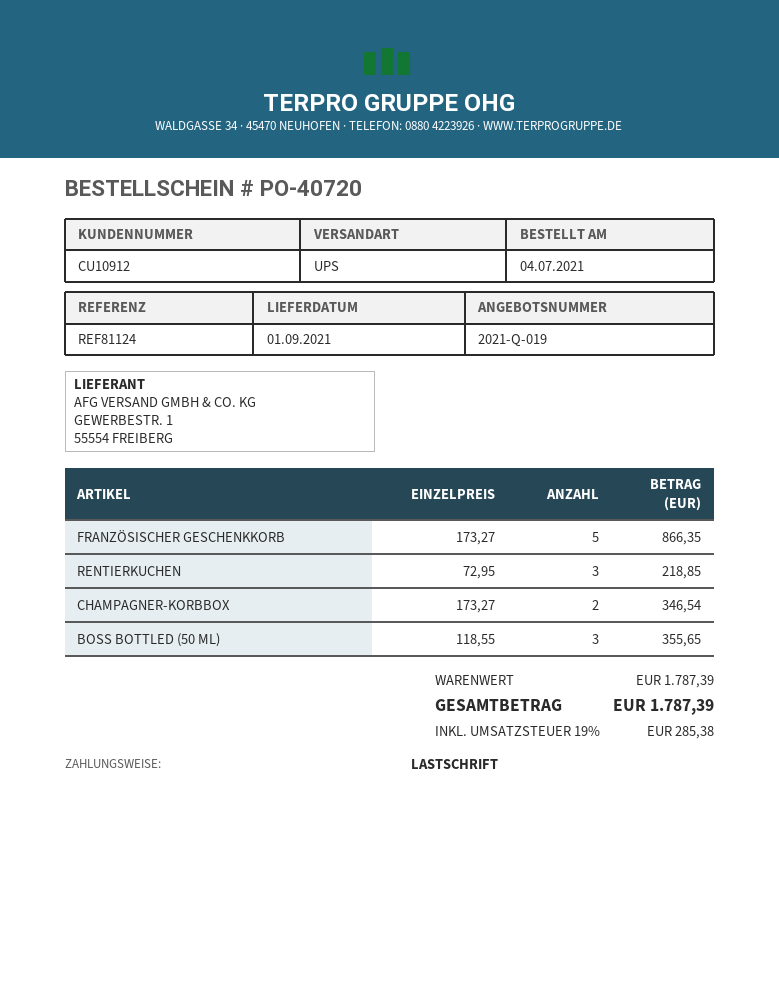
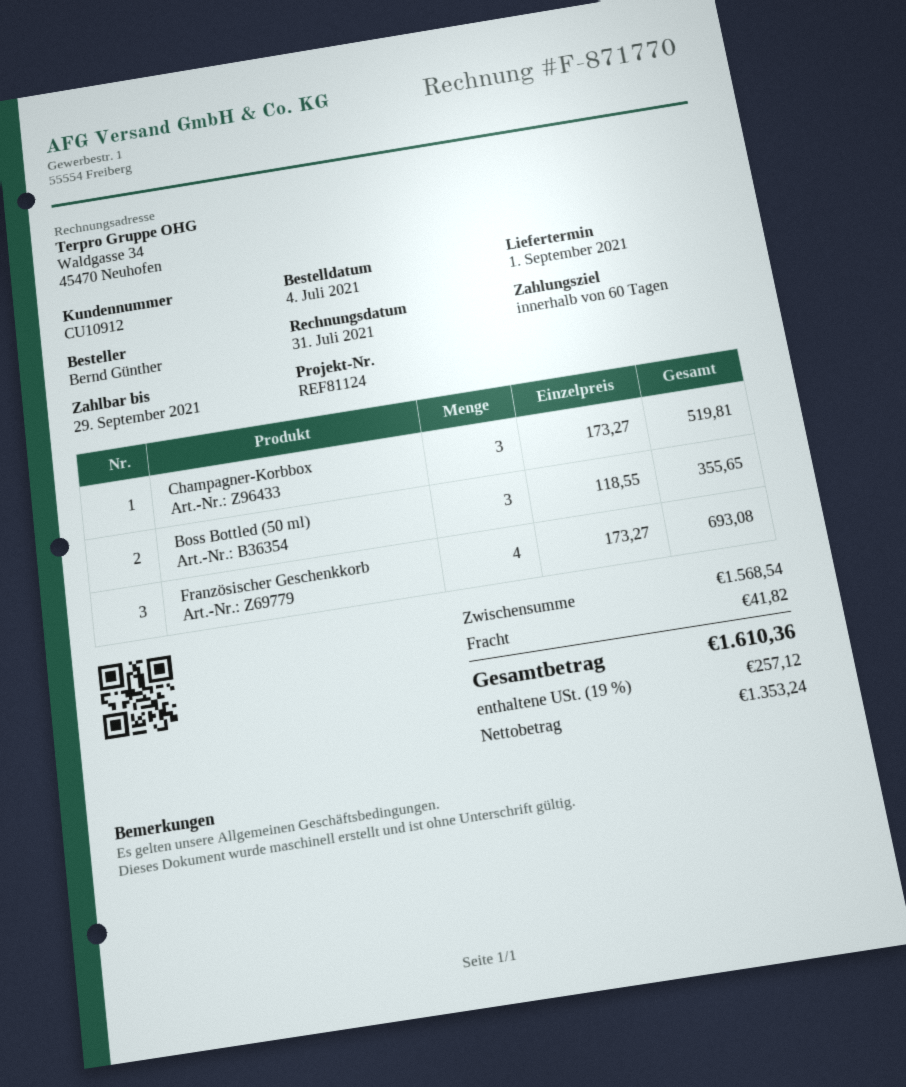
FRANZÖSISCHER GESCHENKKORB: 5 x 173.27 = 866.35 -> 4 x 173.27 = 693.08
RENTIERKUCHEN: 3 x 72.95 = 218.85 -> none
CHAMPAGNER-KORBBOX: 2 x 173.27 = 346.54 -> 3 x 173.27 = 519.81
subtotal: 1787.39 -> 1568.54
shipping: none -> 41.82
tax: 19% = 285.38 -> 19% = 257.12
total: 1787.39 -> 1610.36

